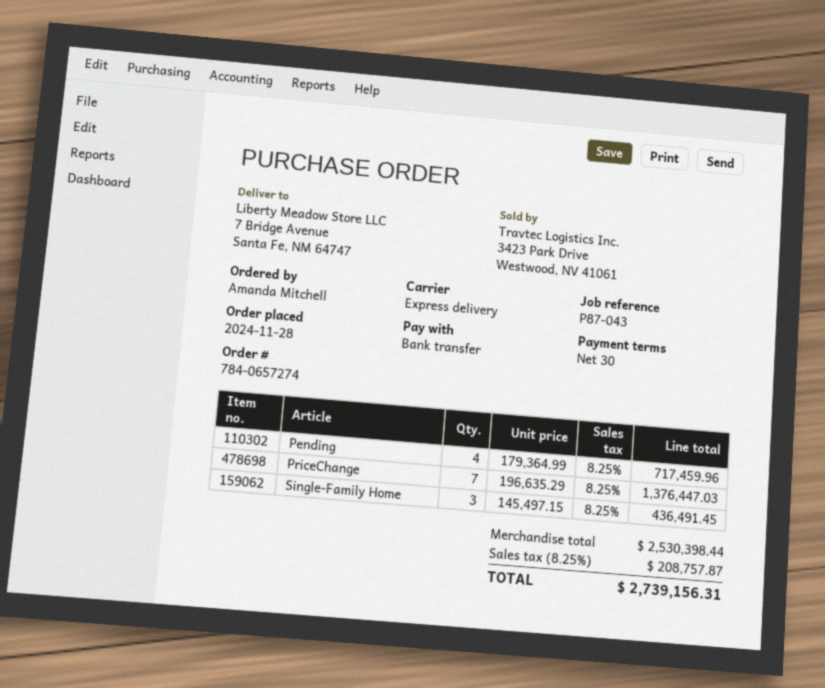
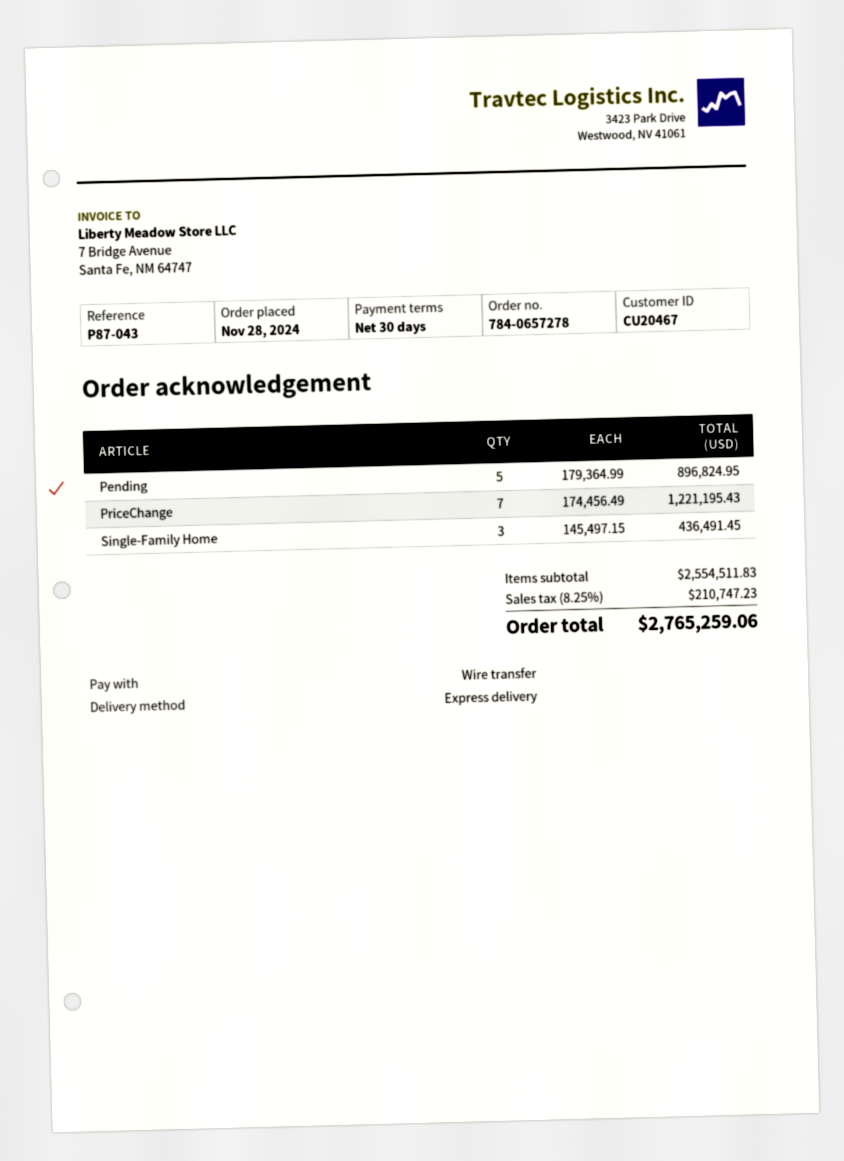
order number: 784-0657274 -> 784-0657278
Pending: 4 x 179364.99 = 717459.96 -> 5 x 179364.99 = 896824.95
PriceChange: 7 x 196635.29 = 1376447.03 -> 7 x 174456.49 = 1221195.43
subtotal: 2530398.44 -> 2554511.83
tax: 8.25% = 208757.87 -> 8.25% = 210747.23
total: 2739156.31 -> 2765259.06

